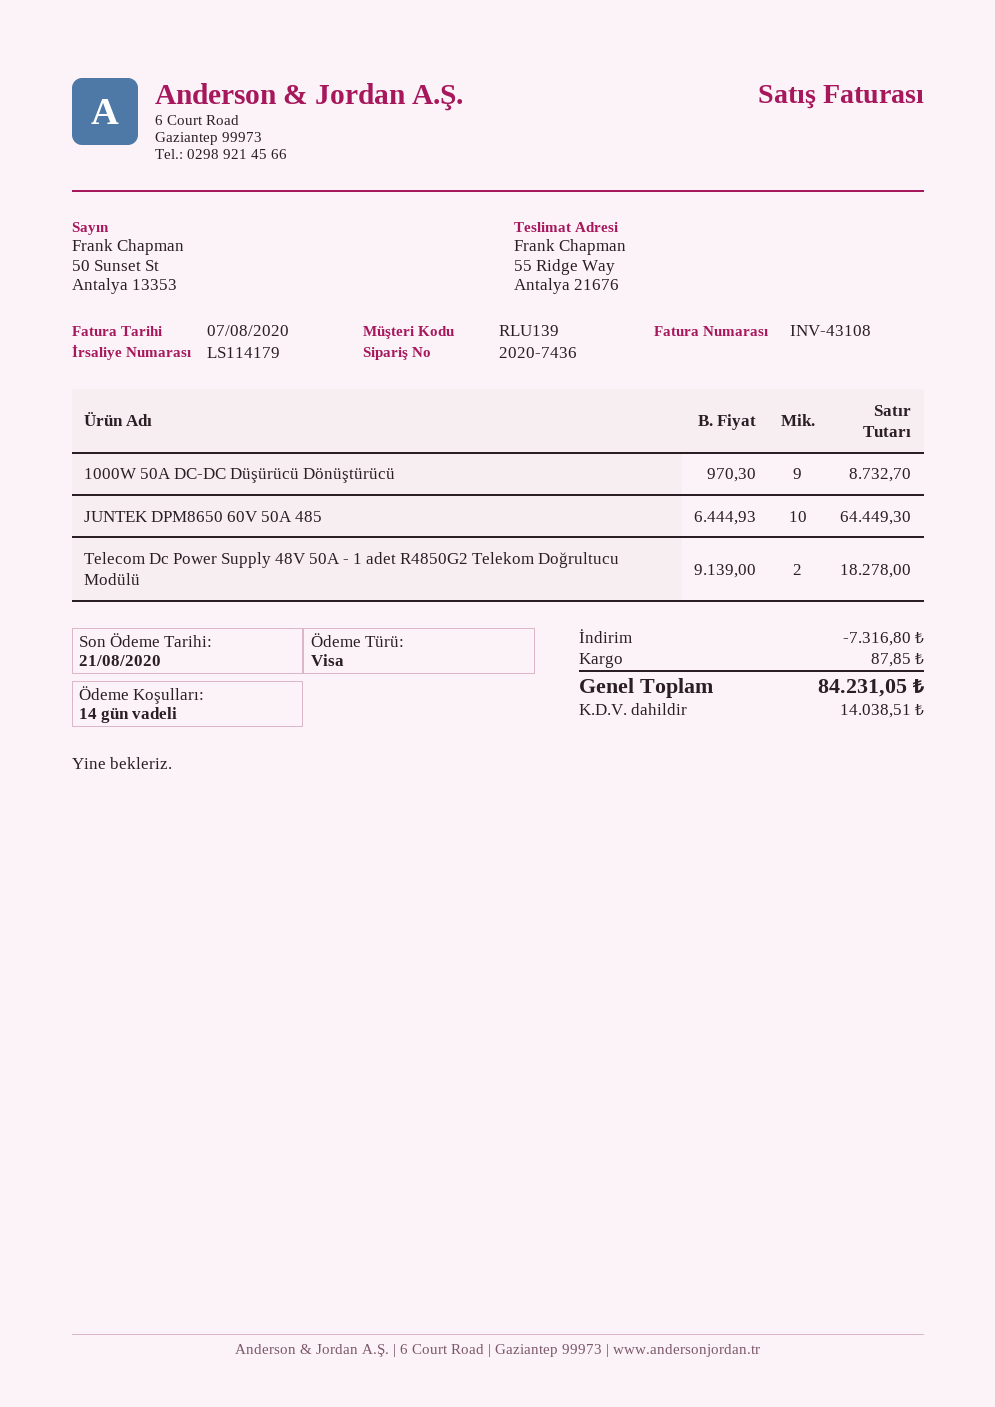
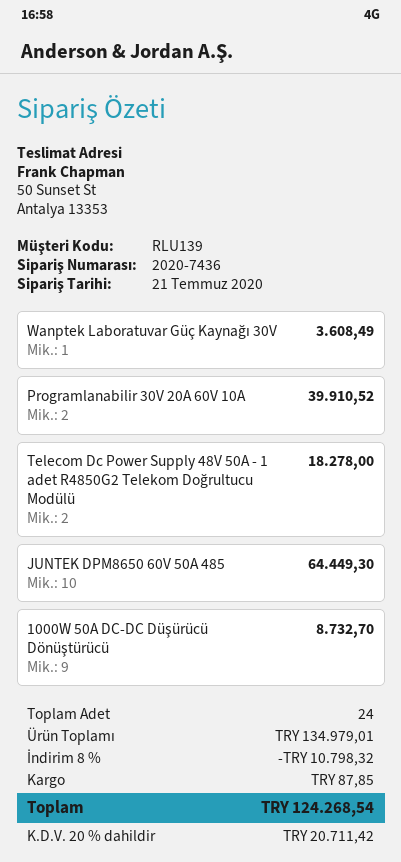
ship to: 55 Ridge Way, Antalya 21676 -> 50 Sunset St, Antalya 13353
Wanptek Laboratuvar Güç Kaynağı 30V: none -> 1 for 3608.49
Programlanabilir 30V 20A 60V 10A: none -> 2 for 39910.52
discount: 7316.80 -> 10798.32
tax: 14038.51 -> 20711.42
total: 84231.05 -> 124268.54

